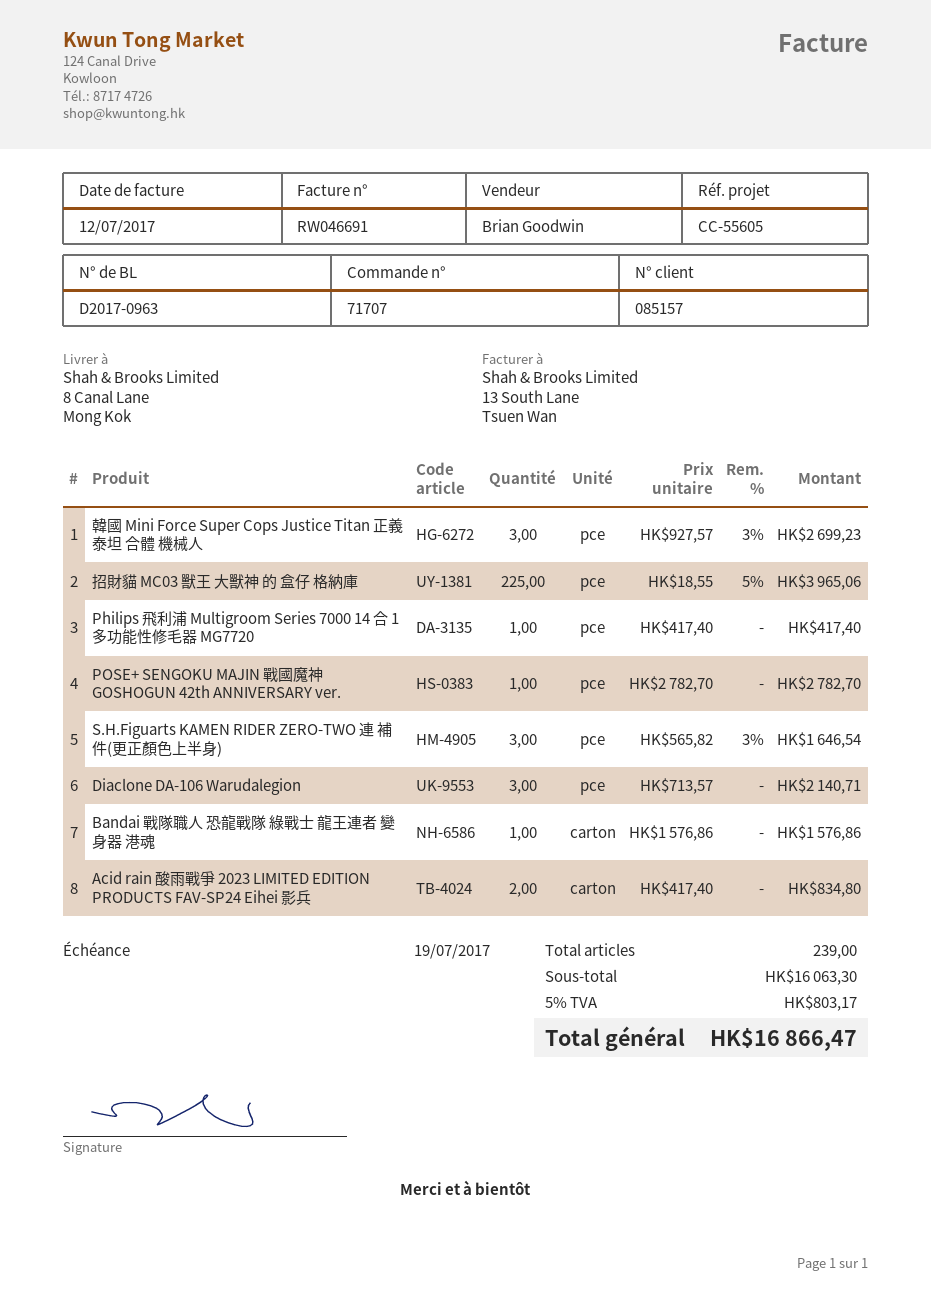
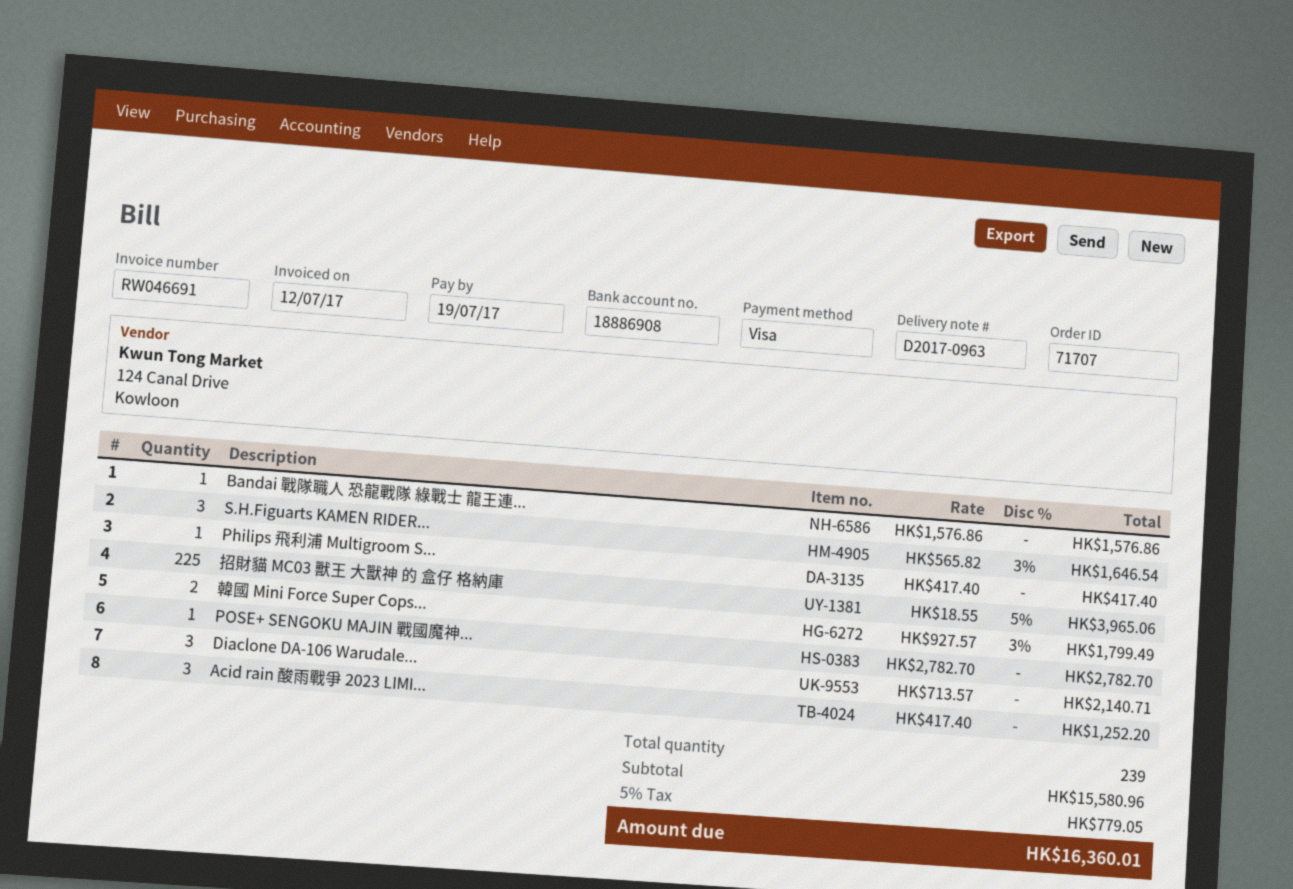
韓國 Mini Force Super Cops Justice Titan 正義泰坦 合體 機械人: 3 x 927.57 - 3% = 2699.23 -> 2 x 927.57 - 3% = 1799.49
Acid rain 酸雨戰爭 2023 LIMITED EDITION PRODUCTS FAV-SP24 Eihei 影兵: 2 x 417.40 = 834.80 -> 3 x 417.40 = 1252.20
subtotal: 16063.30 -> 15580.96
tax: 5% = 803.17 -> 5% = 779.05
total: 16866.47 -> 16360.01

